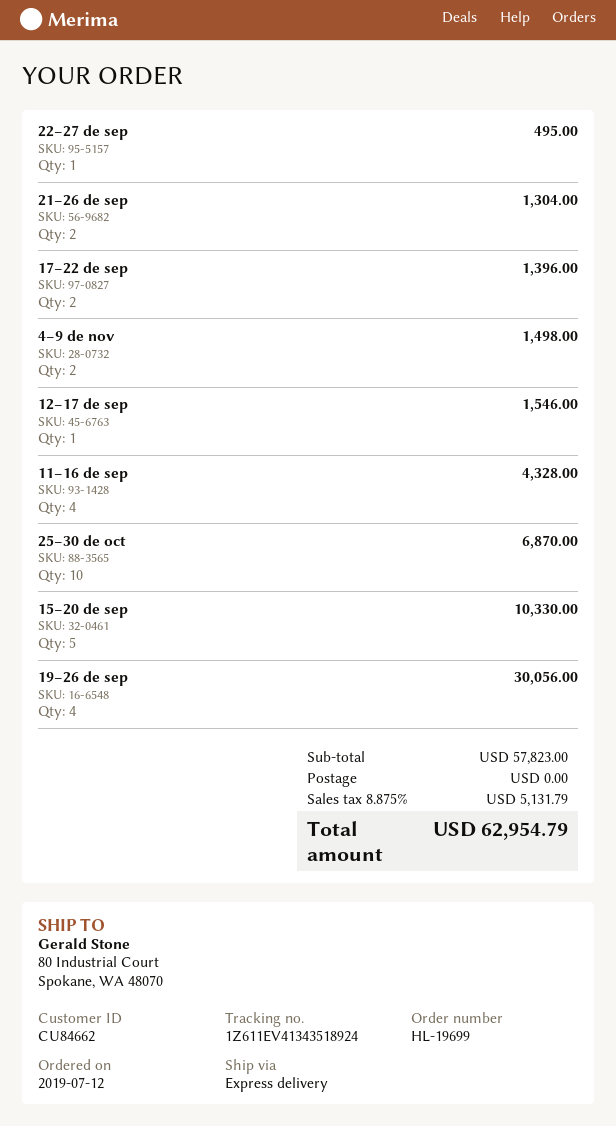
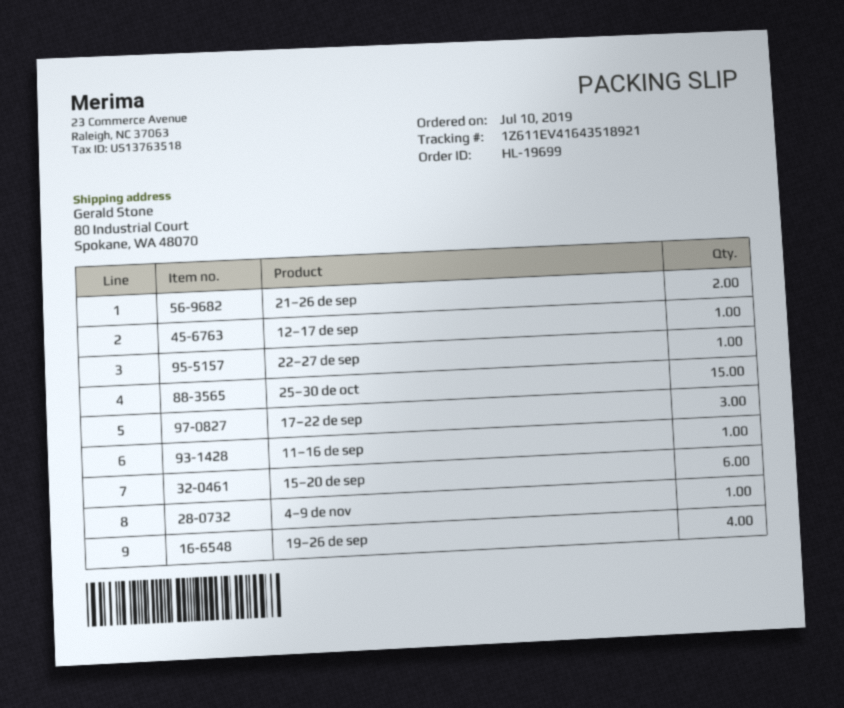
order date: 2019-07-12 -> 2019-07-10
tracking number: 1Z611EV41343518924 -> 1Z611EV41643518921
17–22 de sep: 2 -> 3
4–9 de nov: 2 -> 1
11–16 de sep: 4 -> 1
25–30 de oct: 10 -> 15
15–20 de sep: 5 -> 6

